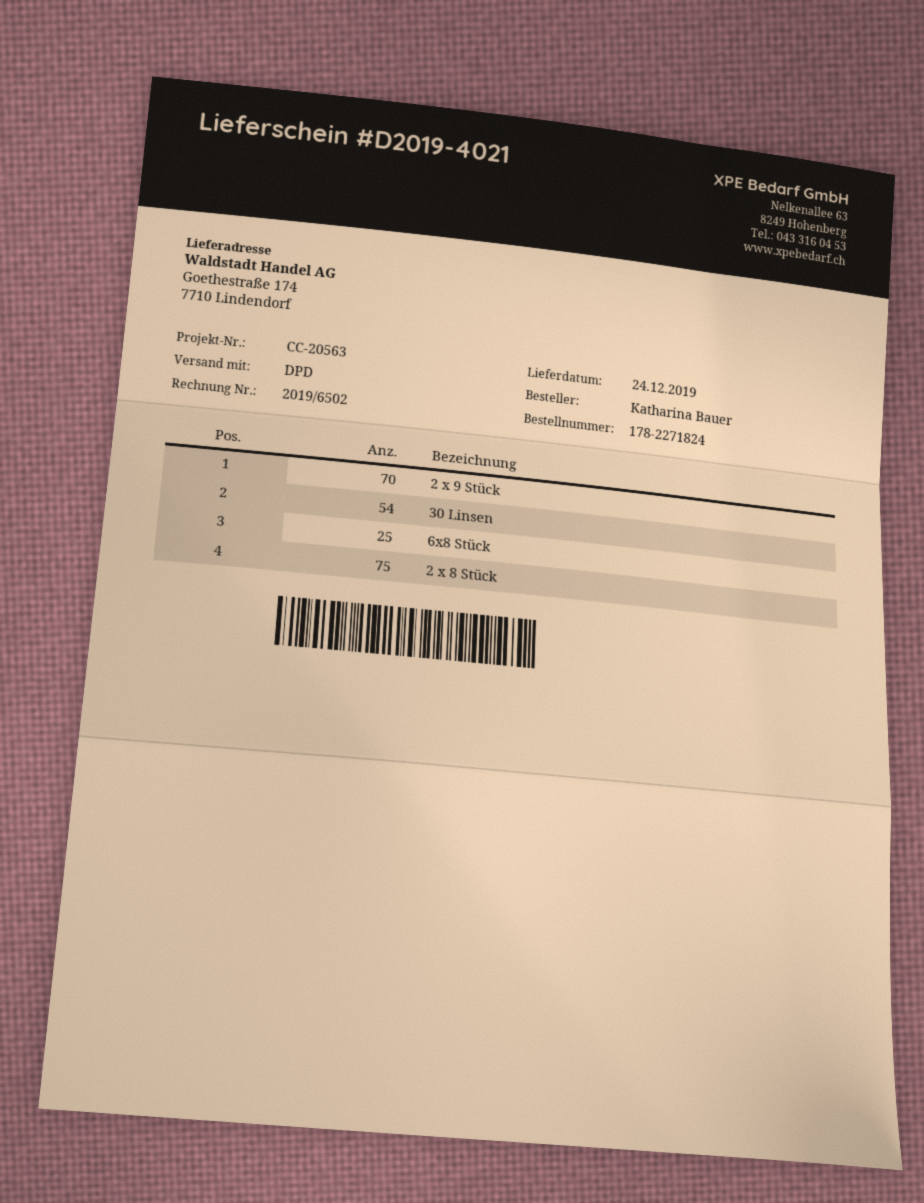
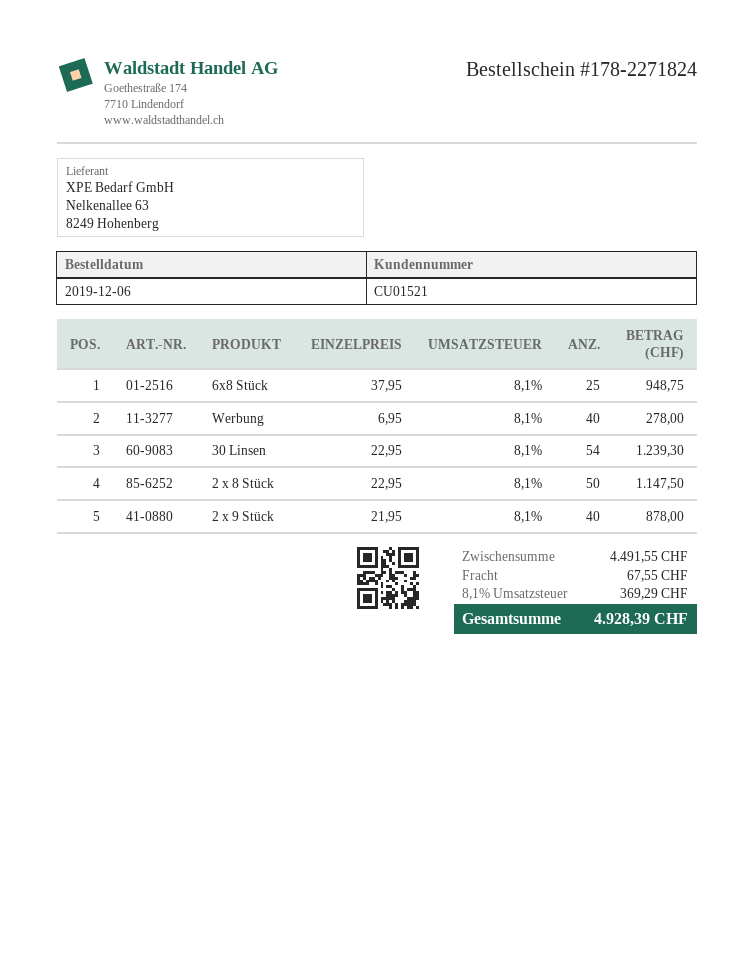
2 x 9 Stück: 70 -> 40
2 x 8 Stück: 75 -> 50
Werbung: none -> 40

